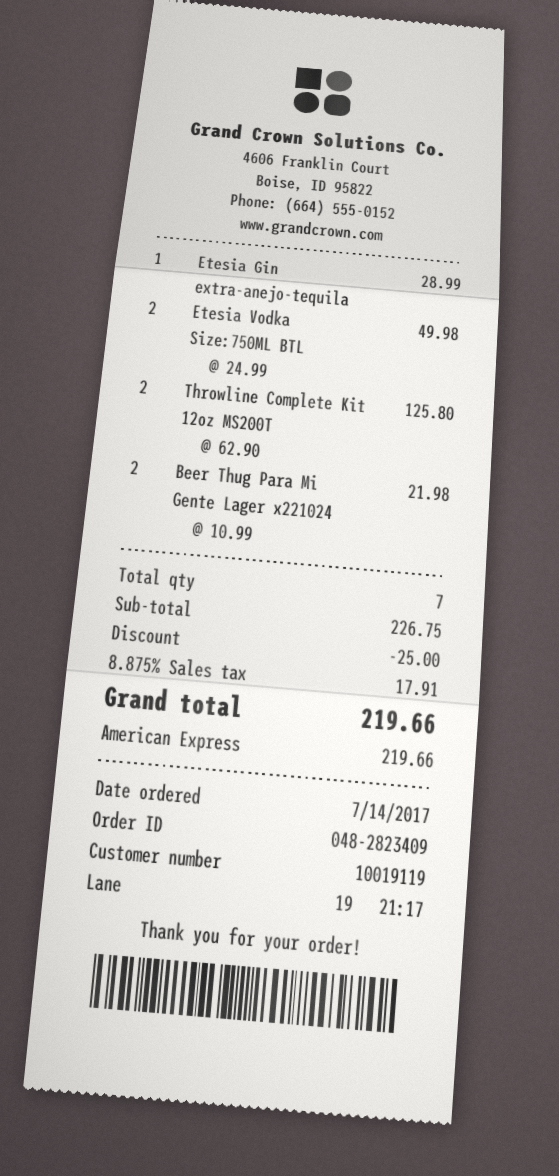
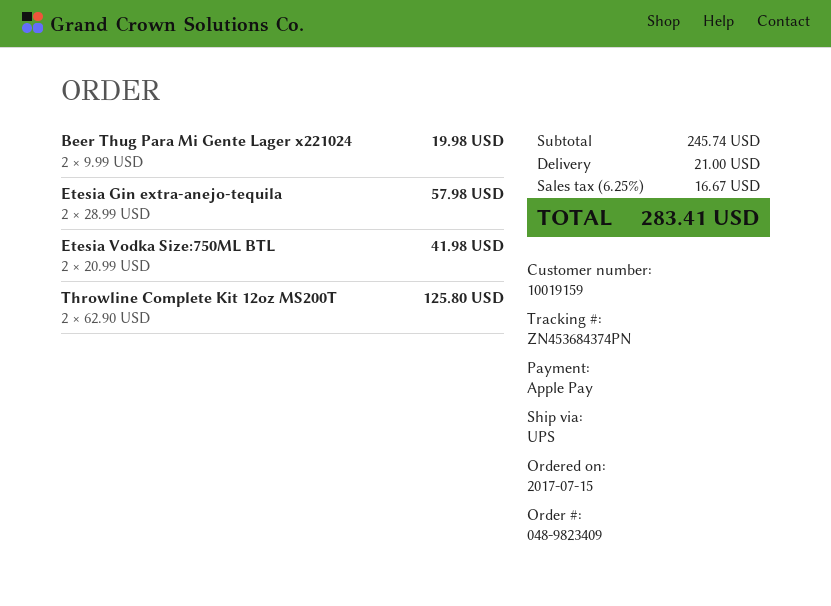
order number: 048-2823409 -> 048-9823409
order date: 2017-07-14 -> 2017-07-15
customer number: 10019119 -> 10019159
payment method: American Express -> Apple Pay
Etesia Gin extra-anejo-tequila: 1 x 28.99 = 28.99 -> 2 x 28.99 = 57.98
Etesia Vodka Size:750ML BTL: 2 x 24.99 = 49.98 -> 2 x 20.99 = 41.98
Beer Thug Para Mi Gente Lager x221024: 2 x 10.99 = 21.98 -> 2 x 9.99 = 19.98
subtotal: 226.75 -> 245.74
discount: 25.00 -> none
shipping: none -> 21.00
tax: 8.875% = 17.91 -> 6.25% = 16.67
total: 219.66 -> 283.41

